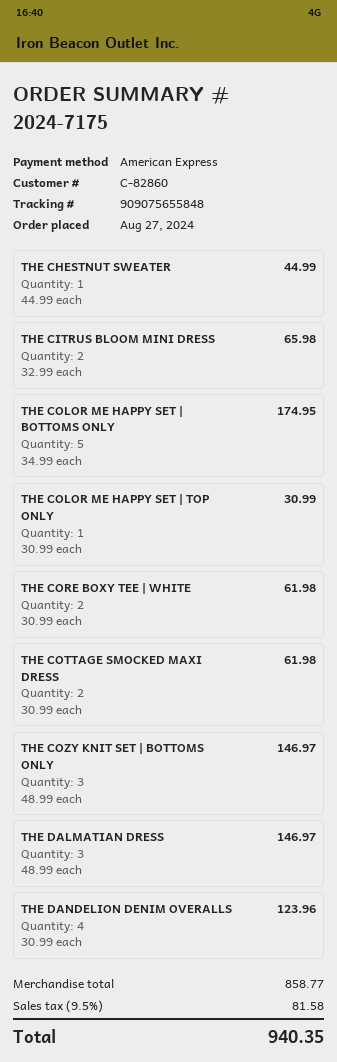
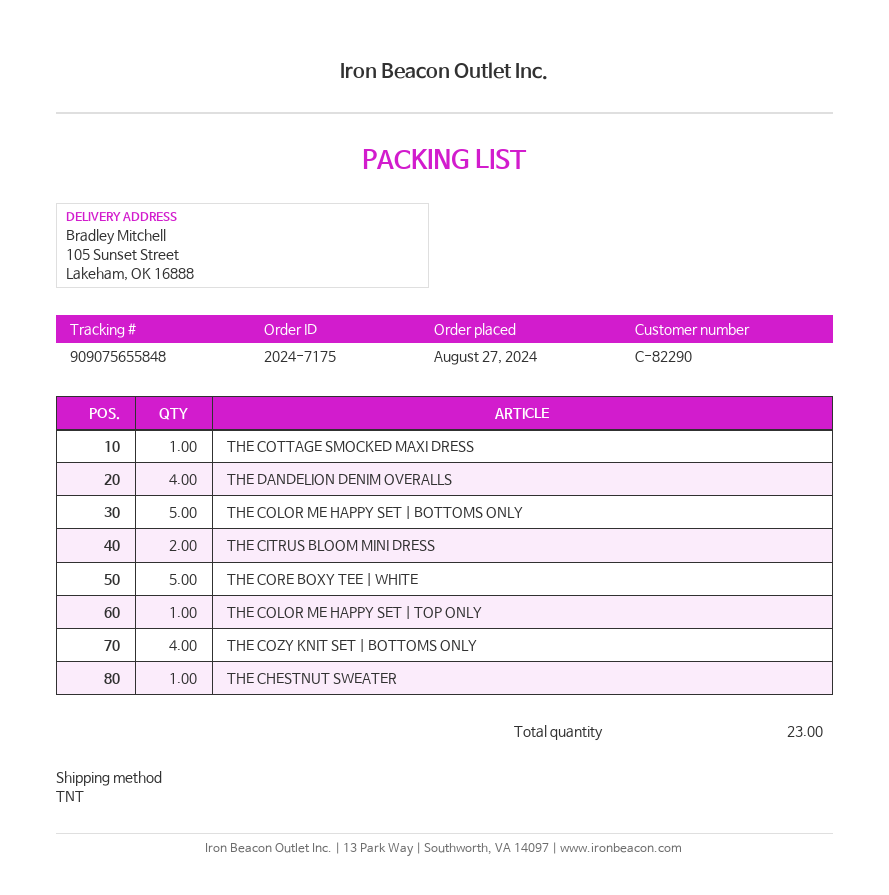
customer number: C-82860 -> C-82290
THE CORE BOXY TEE | WHITE: 2 -> 5
THE COTTAGE SMOCKED MAXI DRESS: 2 -> 1
THE COZY KNIT SET | BOTTOMS ONLY: 3 -> 4
THE DALMATIAN DRESS: 3 -> none

